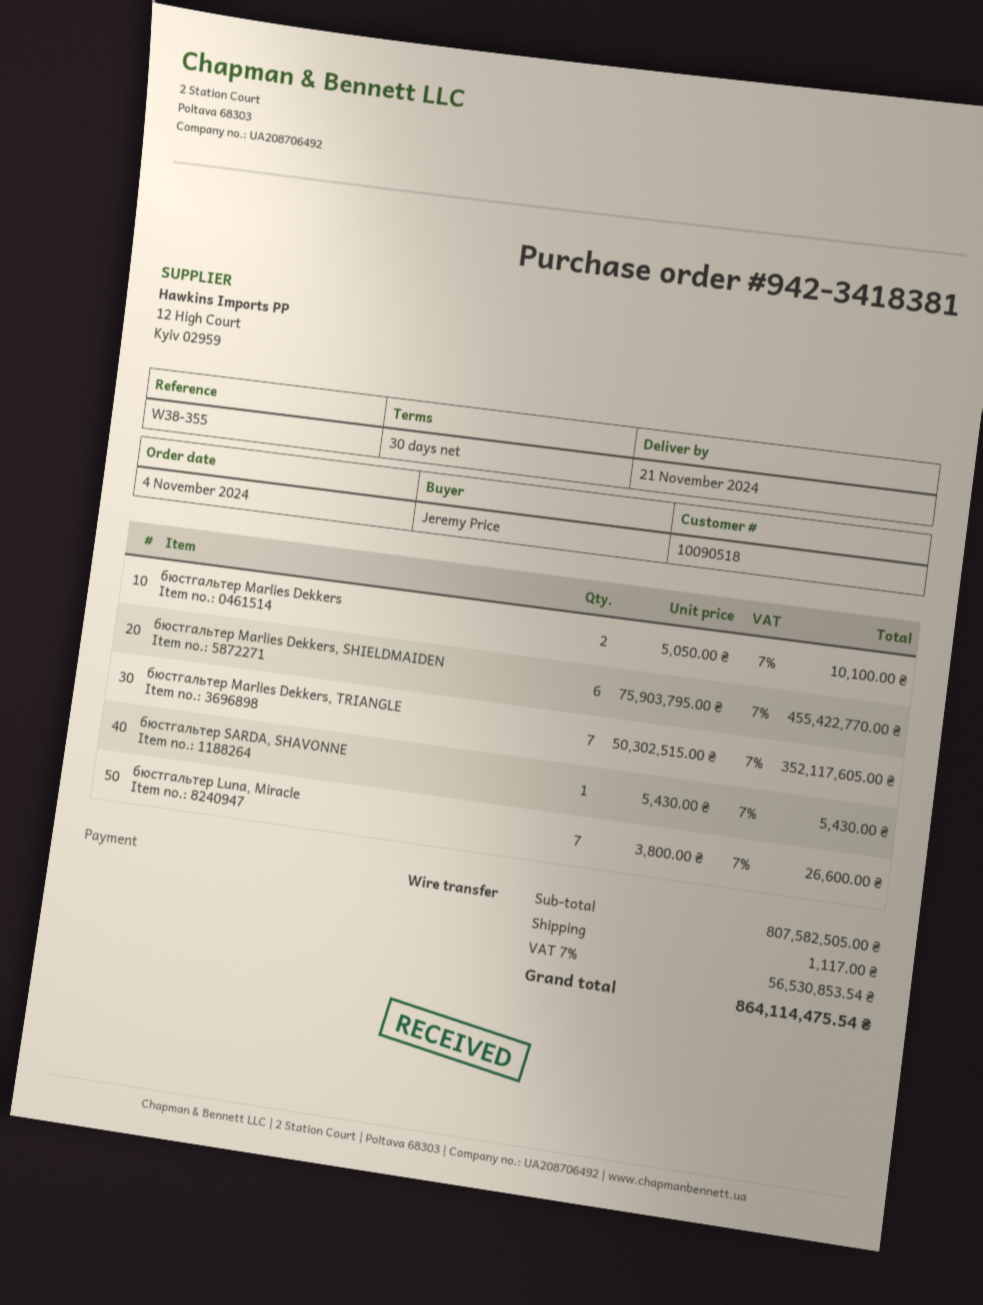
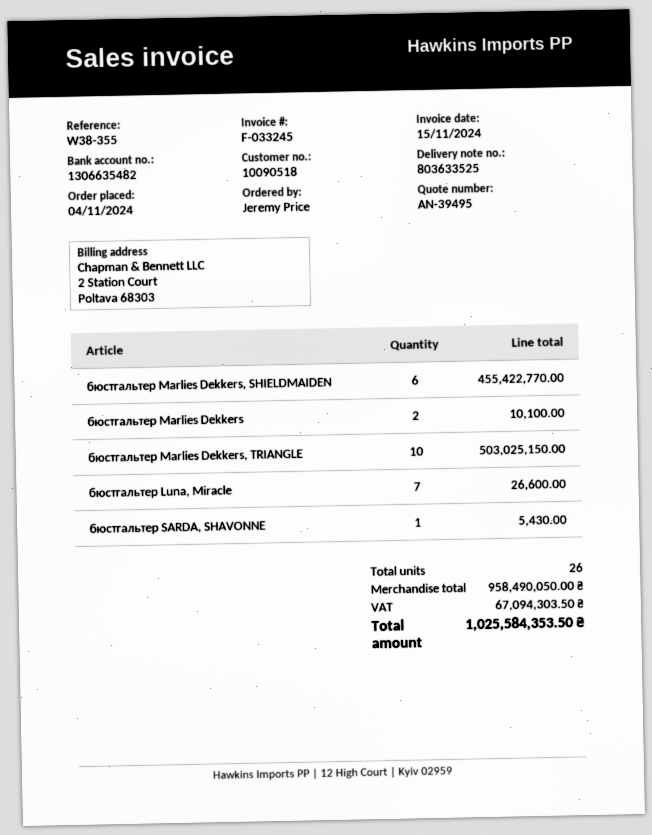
бюстгальтер Marlies Dekkers, TRIANGLE: 7 for 352117605.00 -> 10 for 503025150.00
subtotal: 807582505.00 -> 958490050.00
shipping: 1117.00 -> none
tax: 56530853.54 -> 67094303.50
total: 864114475.54 -> 1025584353.50

